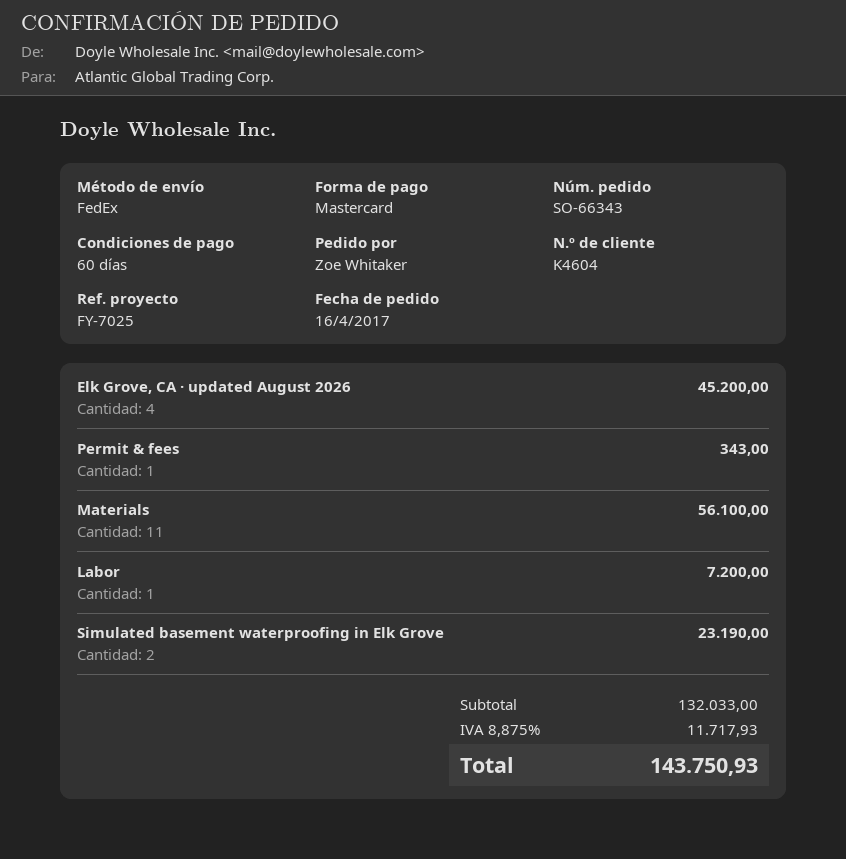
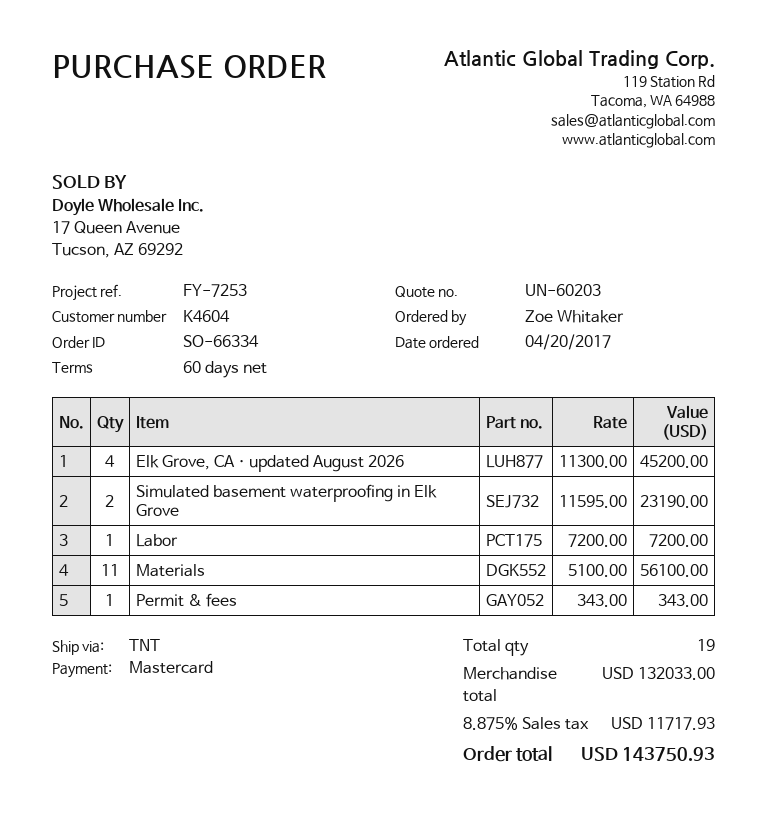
order number: SO-66343 -> SO-66334
order date: 2017-04-16 -> 2017-04-20
reference: FY-7025 -> FY-7253
shipping method: FedEx -> TNT

